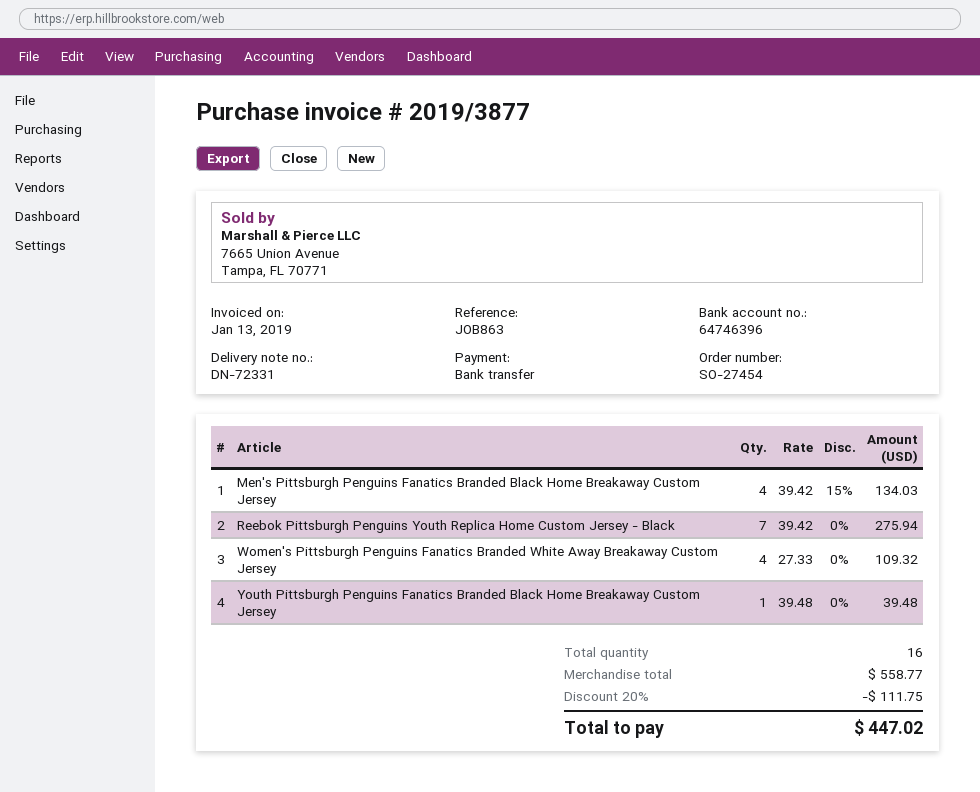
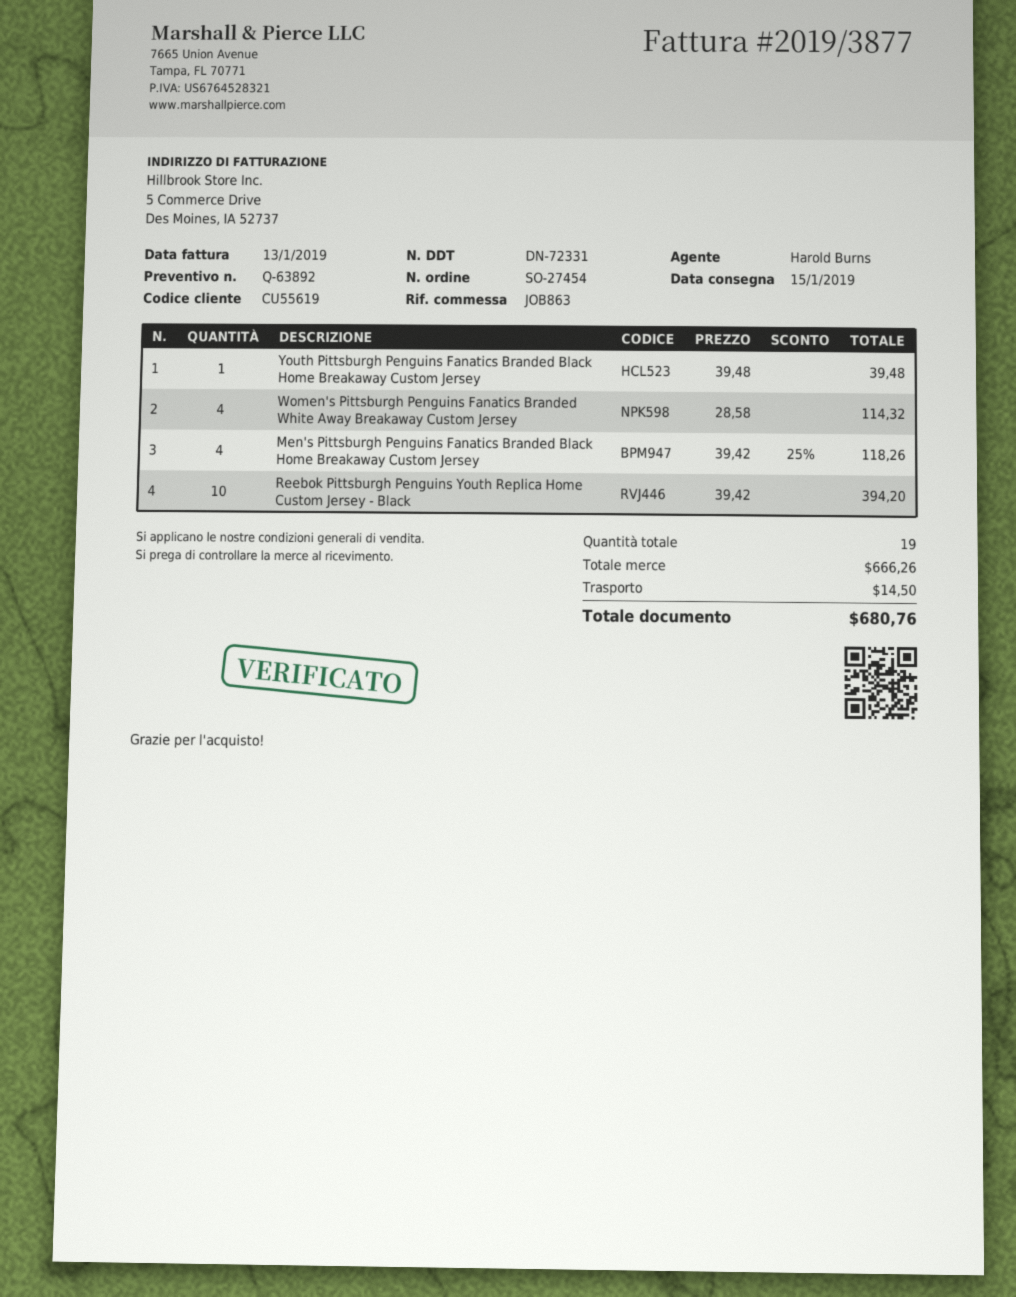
Men's Pittsburgh Penguins Fanatics Branded Black Home Breakaway Custom Jersey: 4 x 39.42 - 15% = 134.03 -> 4 x 39.42 - 25% = 118.26
Reebok Pittsburgh Penguins Youth Replica Home Custom Jersey - Black: 7 x 39.42 = 275.94 -> 10 x 39.42 = 394.20
Women's Pittsburgh Penguins Fanatics Branded White Away Breakaway Custom Jersey: 4 x 27.33 = 109.32 -> 4 x 28.58 = 114.32
total quantity: 16 -> 19
subtotal: 558.77 -> 666.26
discount: 20% = 111.75 -> none
shipping: none -> 14.50
total: 447.02 -> 680.76

